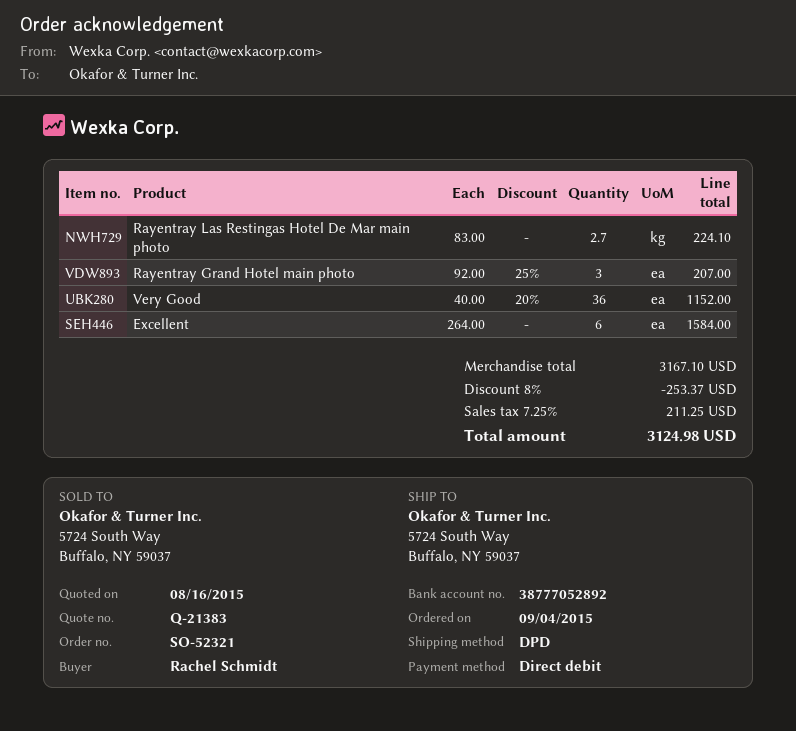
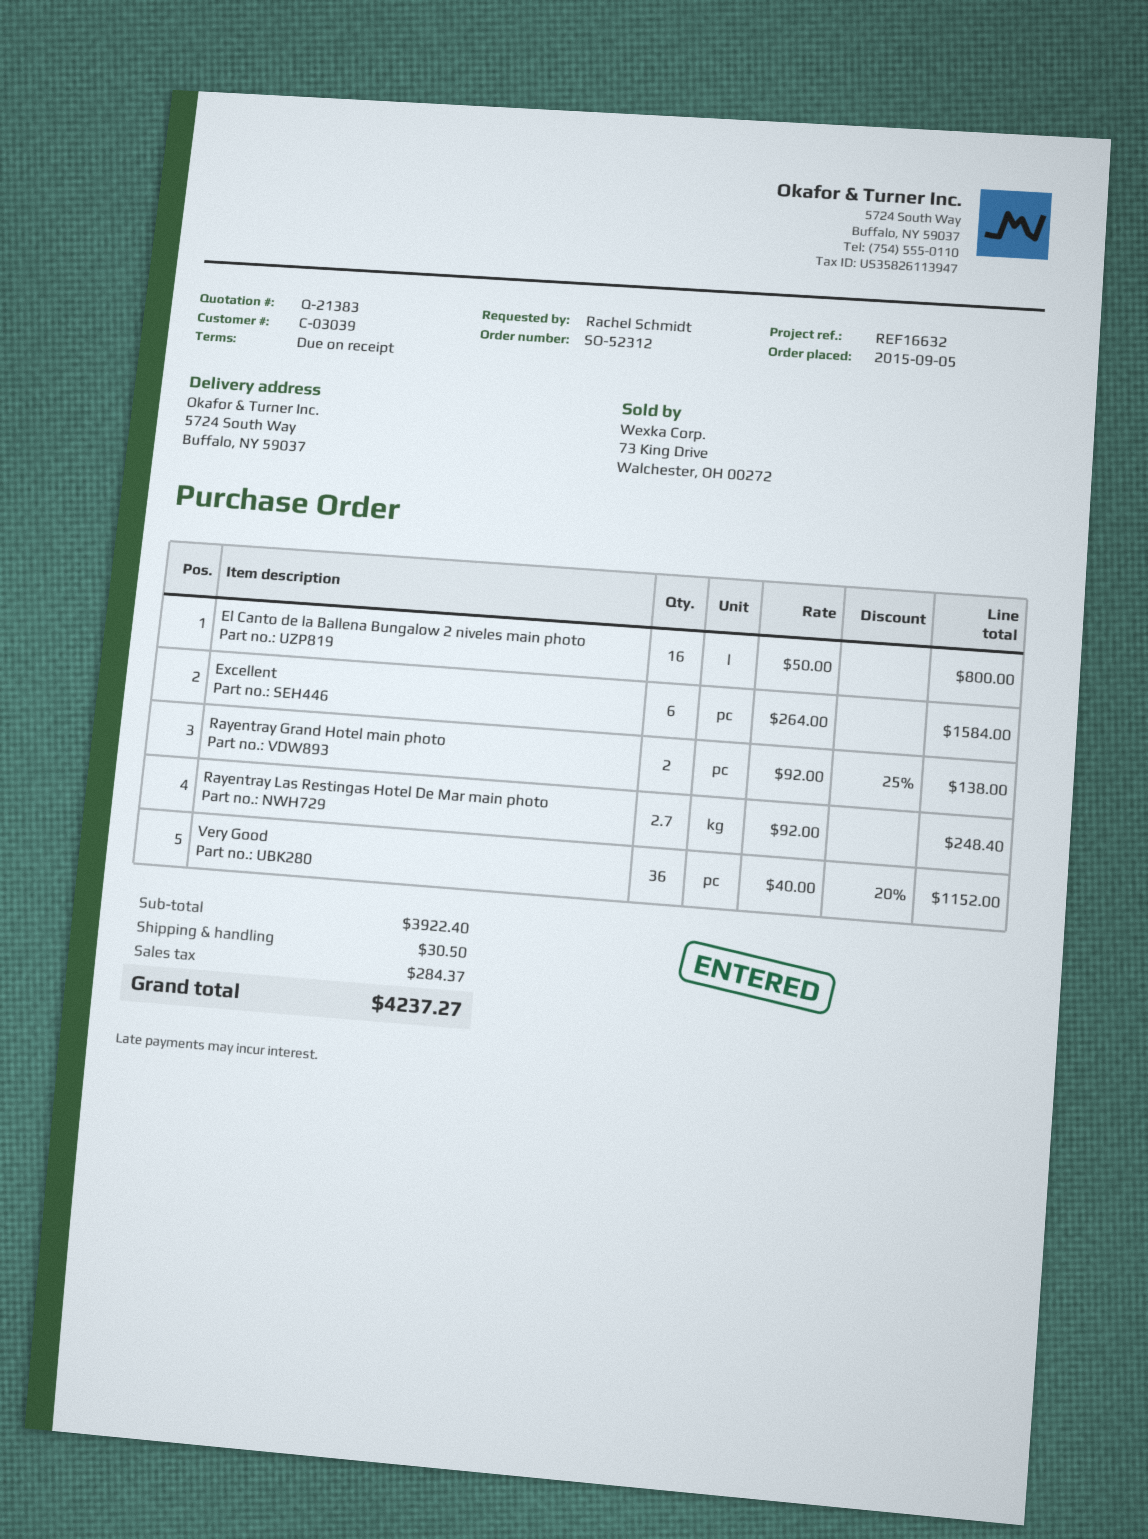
order number: SO-52321 -> SO-52312
order date: 2015-09-04 -> 2015-09-05
Rayentray Las Restingas Hotel De Mar main photo: 2.7 x 83.00 = 224.10 -> 2.7 x 92.00 = 248.40
Rayentray Grand Hotel main photo: 3 x 92.00 - 25% = 207.00 -> 2 x 92.00 - 25% = 138.00
El Canto de la Ballena Bungalow 2 niveles main photo: none -> 16 x 50.00 = 800.00
subtotal: 3167.10 -> 3922.40
discount: 8% = 253.37 -> none
shipping: none -> 30.50
tax: 211.25 -> 284.37
total: 3124.98 -> 4237.27

